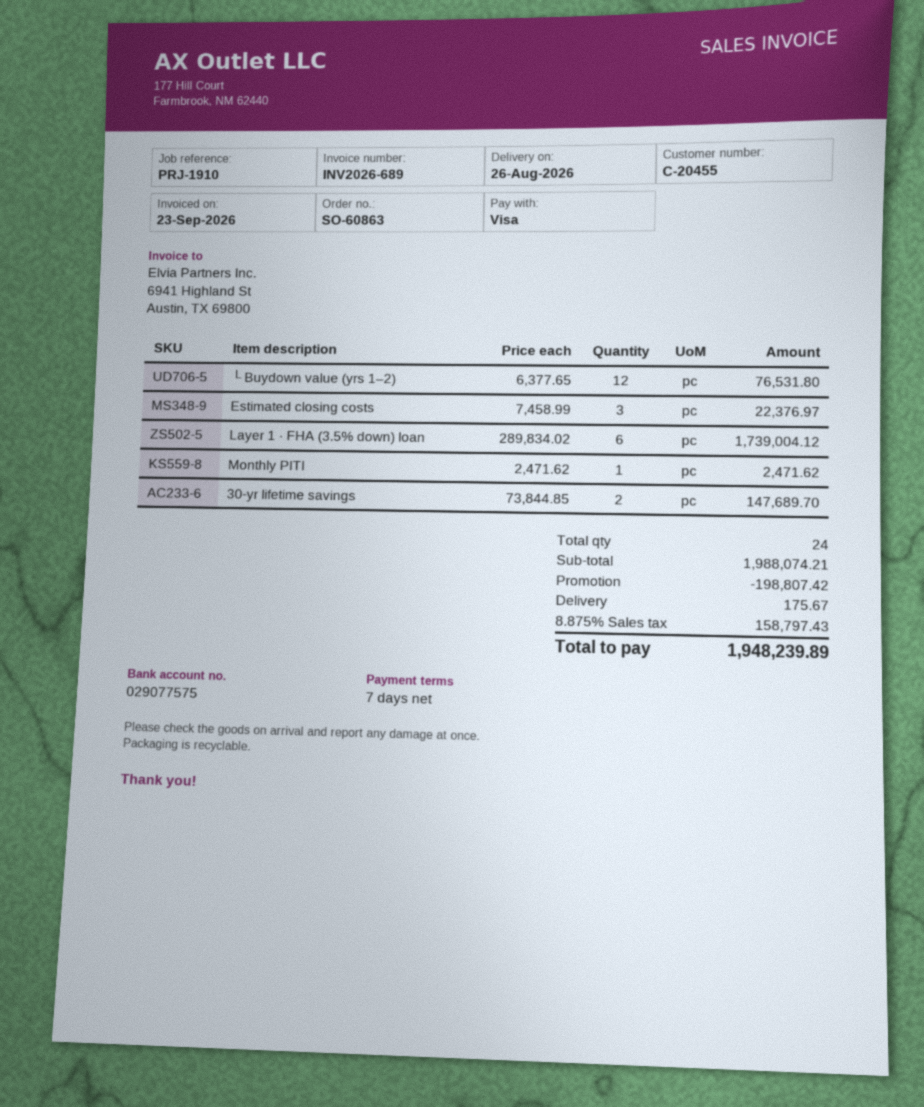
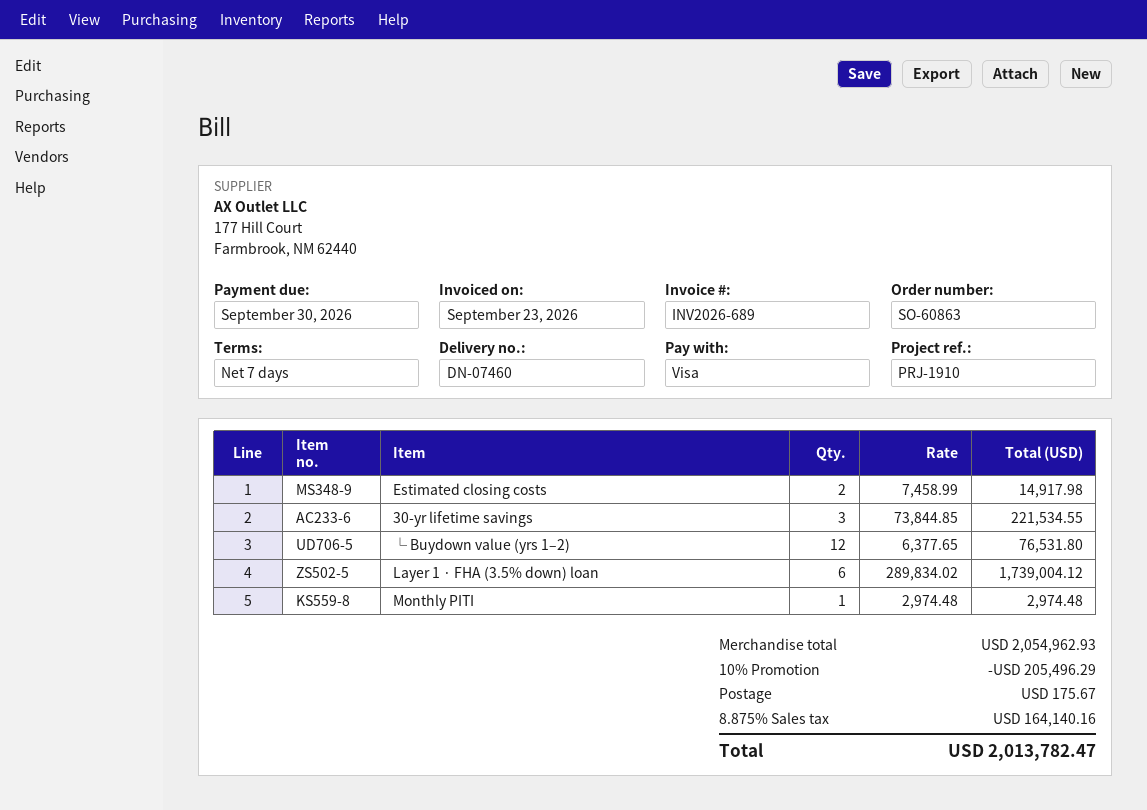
Estimated closing costs: 3 x 7458.99 = 22376.97 -> 2 x 7458.99 = 14917.98
Monthly PITI: 1 x 2471.62 = 2471.62 -> 1 x 2974.48 = 2974.48
30-yr lifetime savings: 2 x 73844.85 = 147689.70 -> 3 x 73844.85 = 221534.55
subtotal: 1988074.21 -> 2054962.93
discount: 198807.42 -> 205496.29
tax: 8.875% = 158797.43 -> 8.875% = 164140.16
total: 1948239.89 -> 2013782.47

